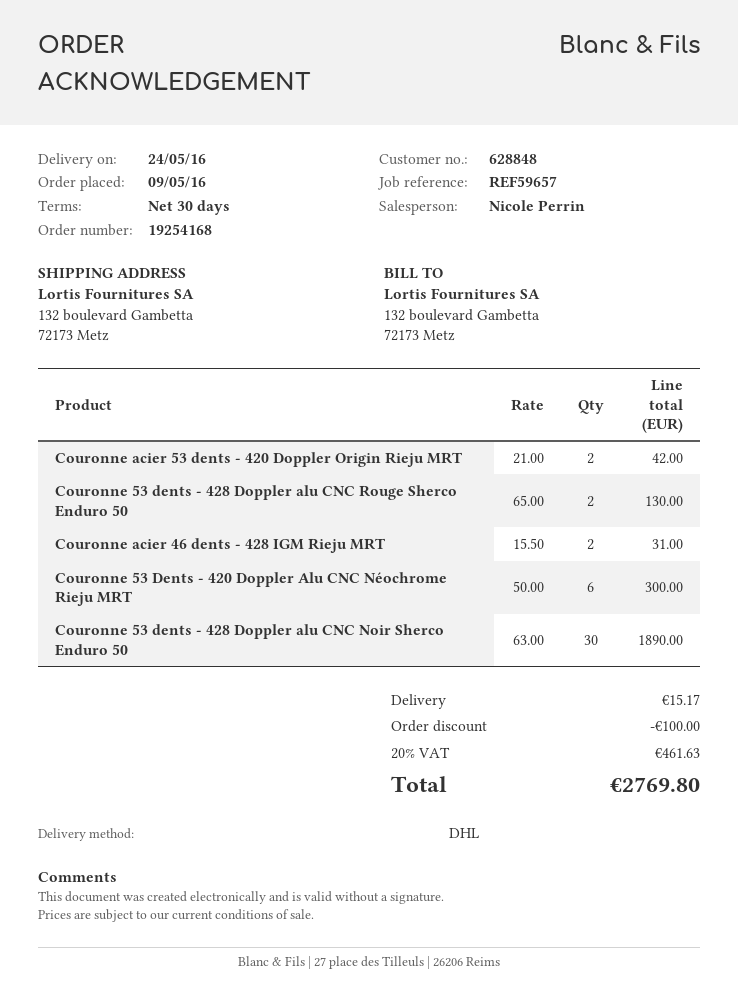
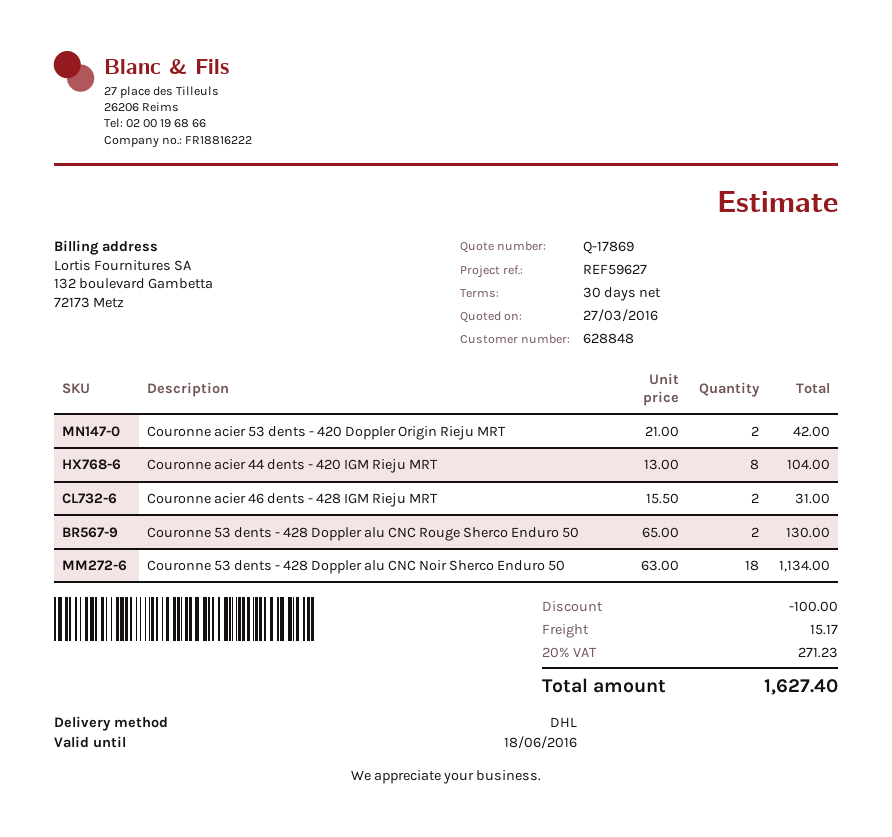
reference: REF59657 -> REF59627
Couronne 53 Dents - 420 Doppler Alu CNC Néochrome Rieju MRT: 6 x 50.00 = 300.00 -> none
Couronne 53 dents - 428 Doppler alu CNC Noir Sherco Enduro 50: 30 x 63.00 = 1890.00 -> 18 x 63.00 = 1134.00
Couronne acier 44 dents - 420 IGM Rieju MRT: none -> 8 x 13.00 = 104.00
tax: 20% = 461.63 -> 20% = 271.23
total: 2769.80 -> 1627.40

